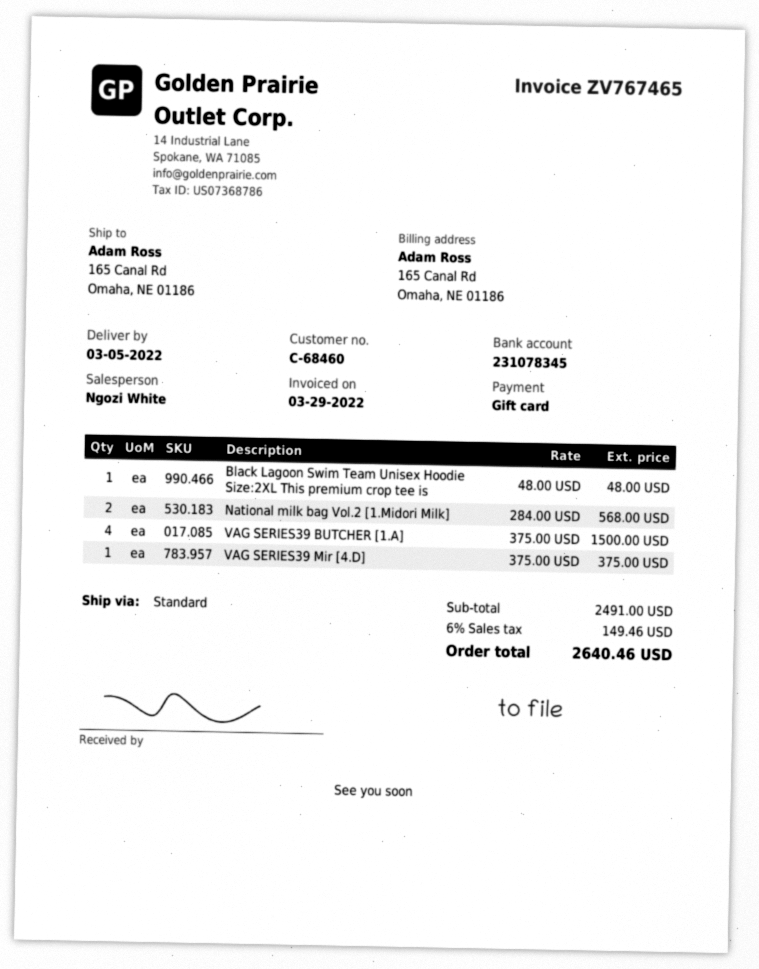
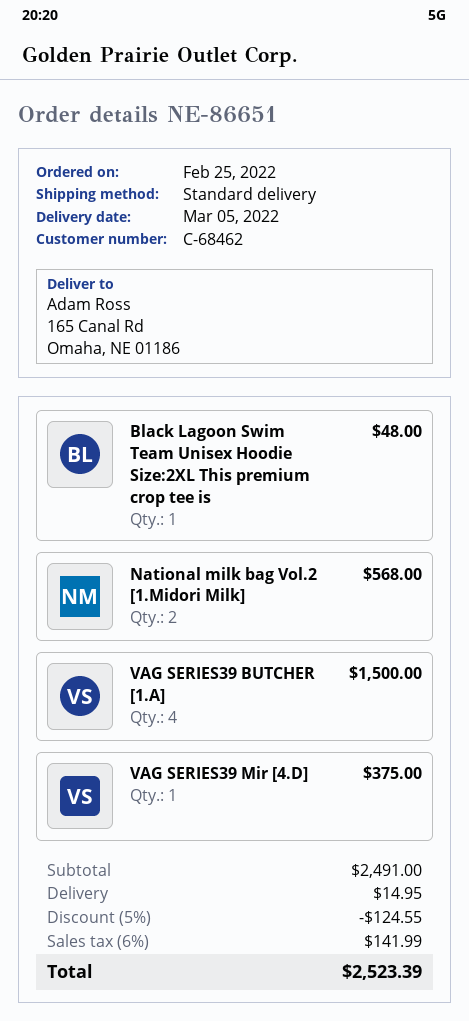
customer number: C-68460 -> C-68462
discount: none -> 5% = 124.55
shipping: none -> 14.95
tax: 6% = 149.46 -> 6% = 141.99
total: 2640.46 -> 2523.39

